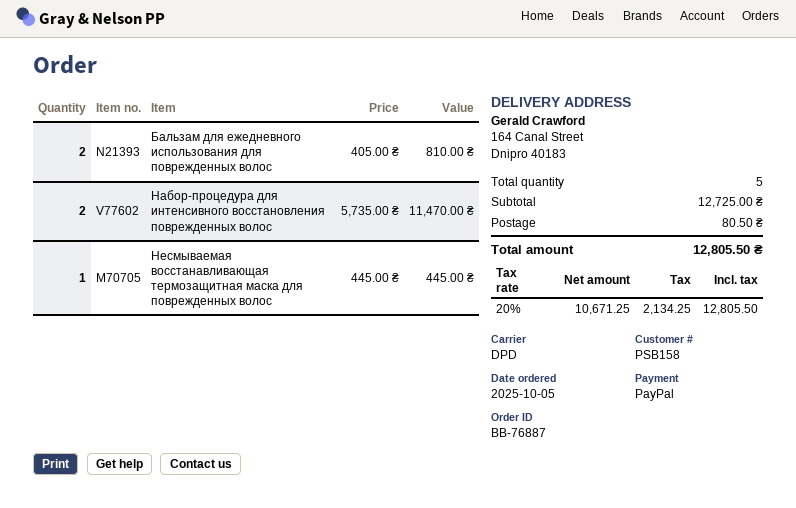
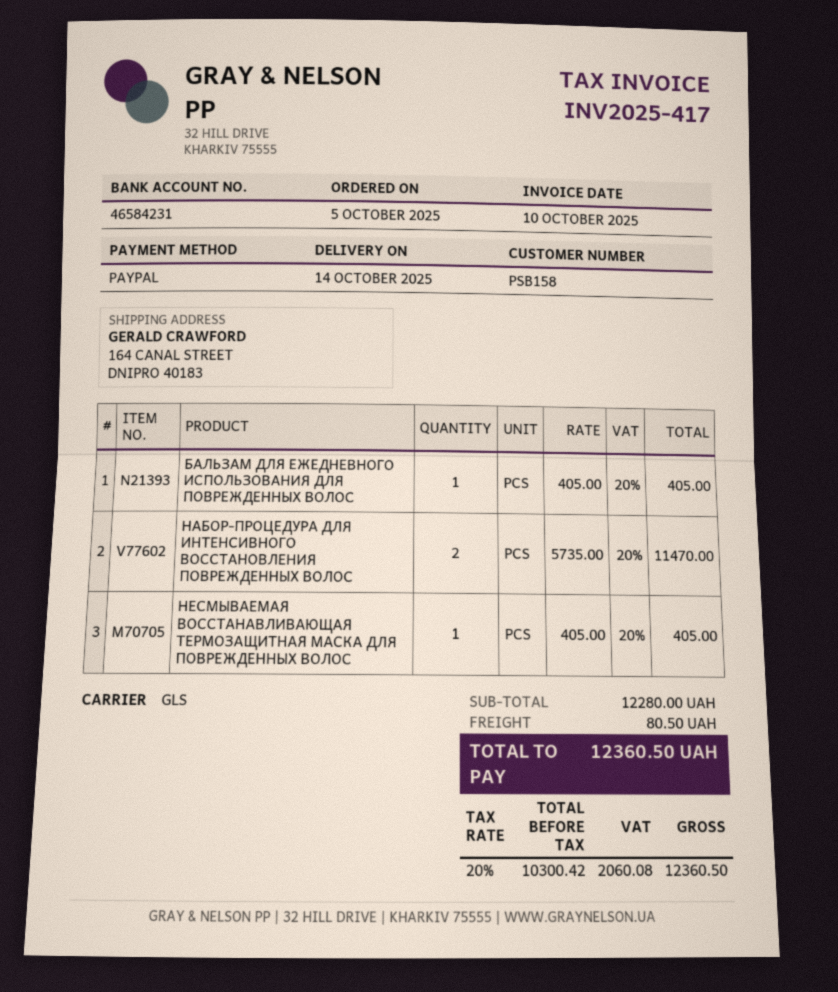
shipping method: DPD -> GLS
Бальзам для ежедневного использования для поврежденных волос: 2 x 405.00 = 810.00 -> 1 x 405.00 = 405.00
Несмываемая восстанавливающая термозащитная маска для поврежденных волос: 1 x 445.00 = 445.00 -> 1 x 405.00 = 405.00
subtotal: 12725.00 -> 12280.00
net: 10671.25 -> 10300.42
tax: 20% = 2134.25 -> 20% = 2060.08
total: 12805.50 -> 12360.50

